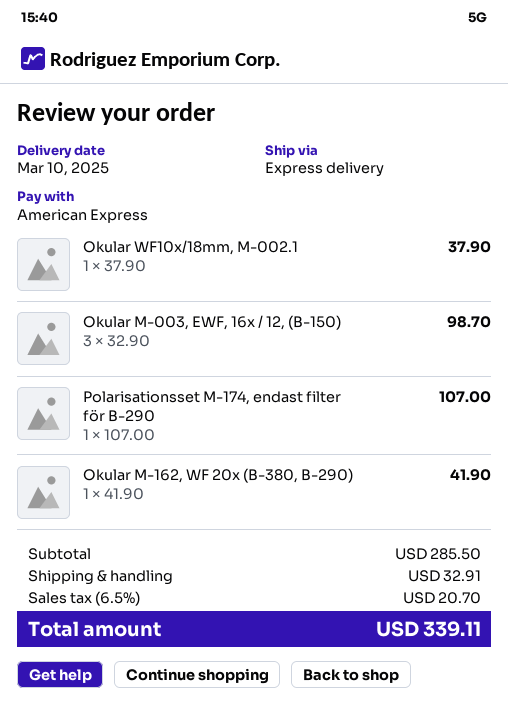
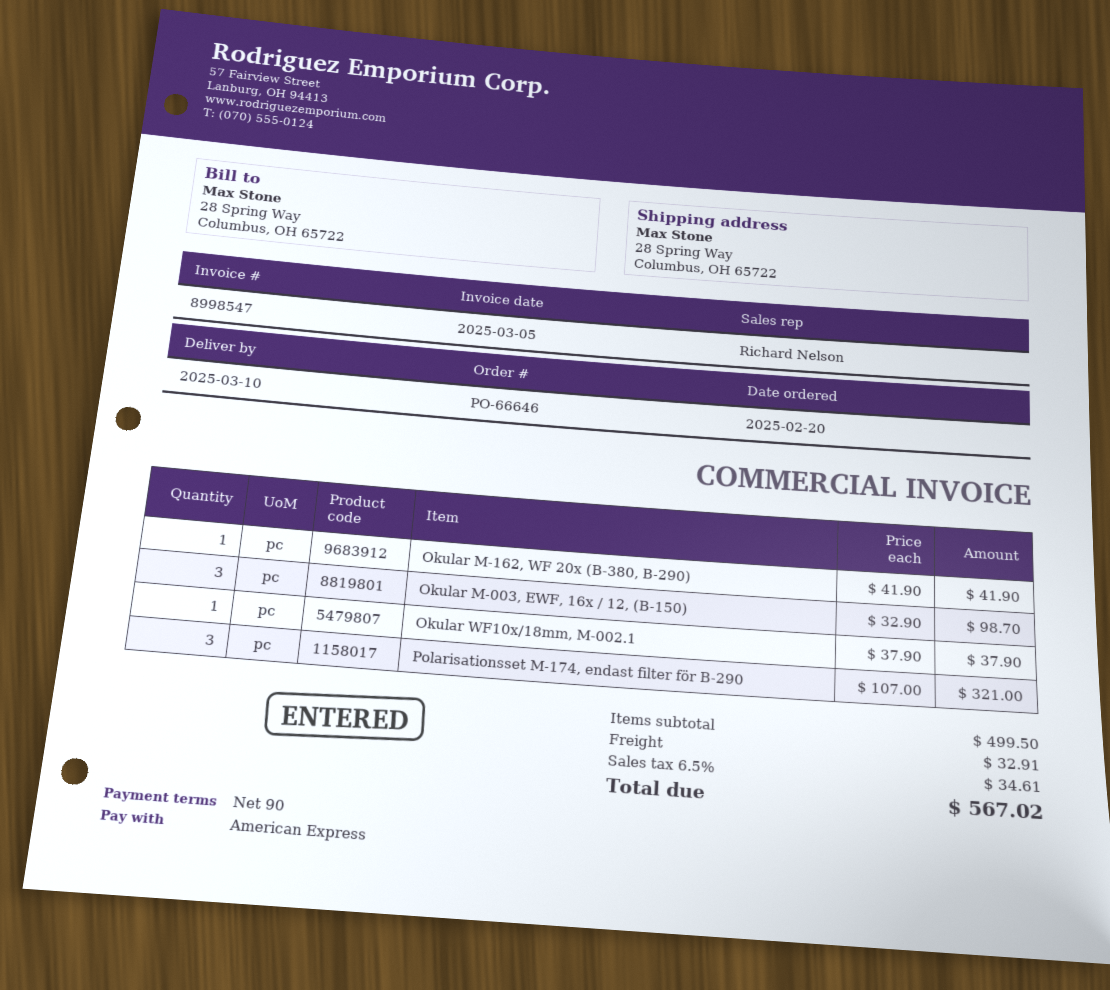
Polarisationsset M-174, endast filter för B-290: 1 x 107.00 = 107.00 -> 3 x 107.00 = 321.00
subtotal: 285.50 -> 499.50
tax: 6.5% = 20.70 -> 6.5% = 34.61
total: 339.11 -> 567.02

